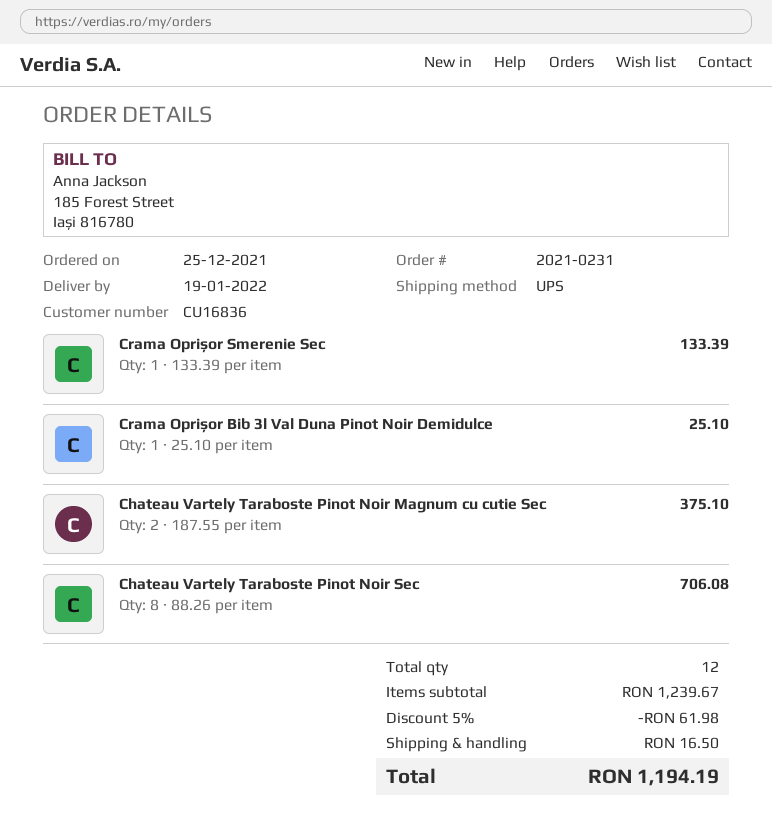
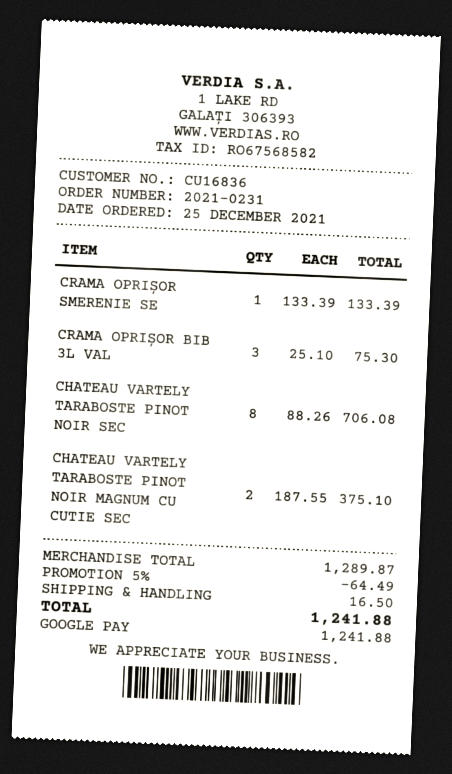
Crama Oprișor Bib 3l Val Duna Pinot Noir Demidulce: 1 x 25.10 = 25.10 -> 3 x 25.10 = 75.30
subtotal: 1239.67 -> 1289.87
discount: 5% = 61.98 -> 5% = 64.49
total: 1194.19 -> 1241.88

